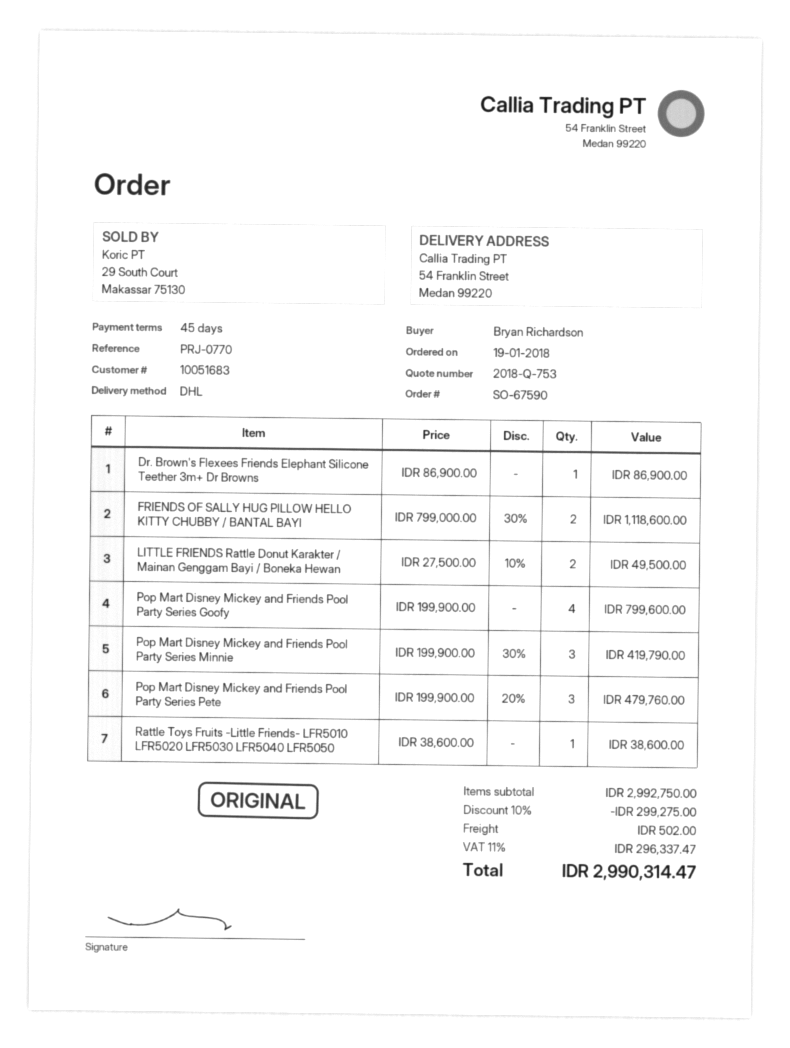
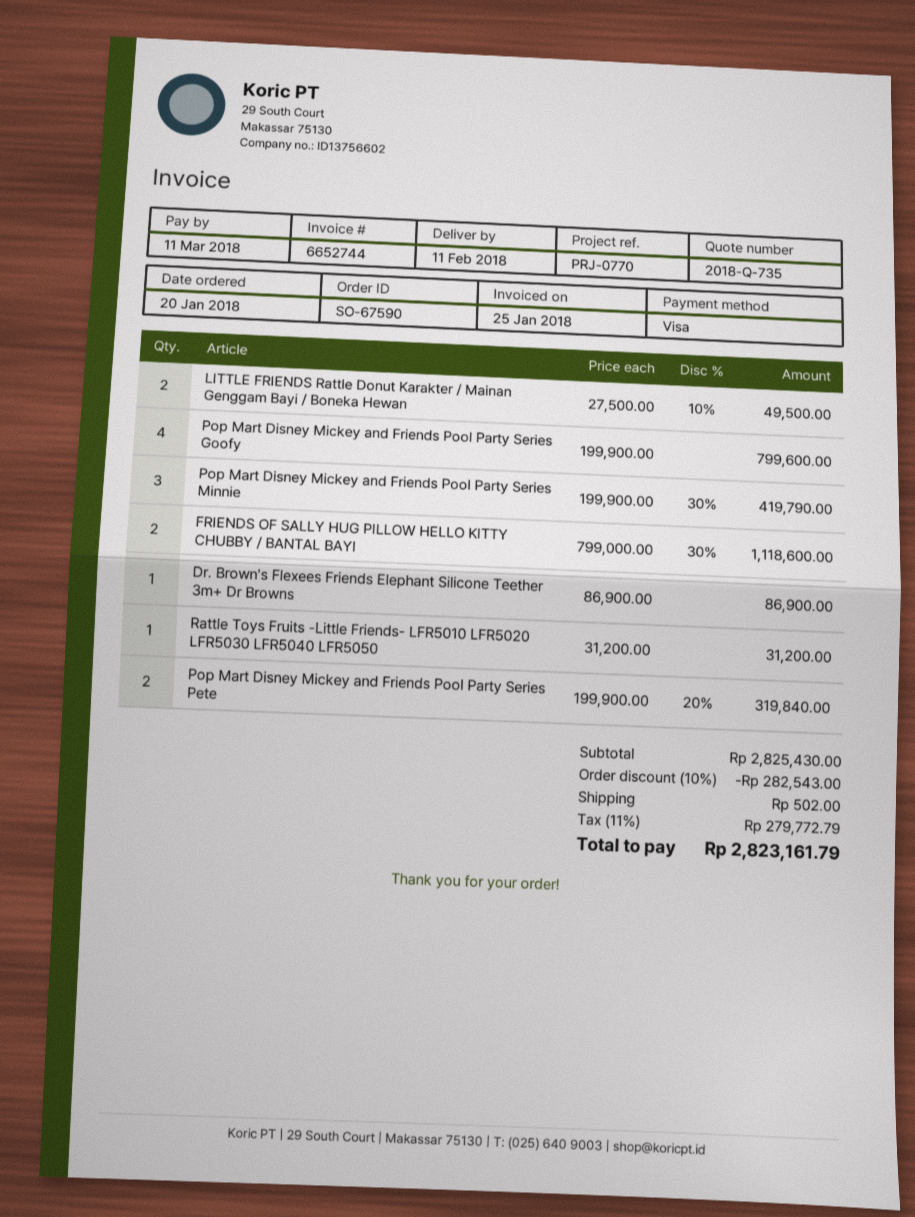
quote number: 2018-Q-753 -> 2018-Q-735
order date: 2018-01-19 -> 2018-01-20
Pop Mart Disney Mickey and Friends Pool Party Series Pete: 3 x 199900.00 - 20% = 479760.00 -> 2 x 199900.00 - 20% = 319840.00
Rattle Toys Fruits -Little Friends- LFR5010 LFR5020 LFR5030 LFR5040 LFR5050: 1 x 38600.00 = 38600.00 -> 1 x 31200.00 = 31200.00
subtotal: 2992750.00 -> 2825430.00
discount: 10% = 299275.00 -> 10% = 282543.00
tax: 11% = 296337.47 -> 11% = 279772.79
total: 2990314.47 -> 2823161.79

